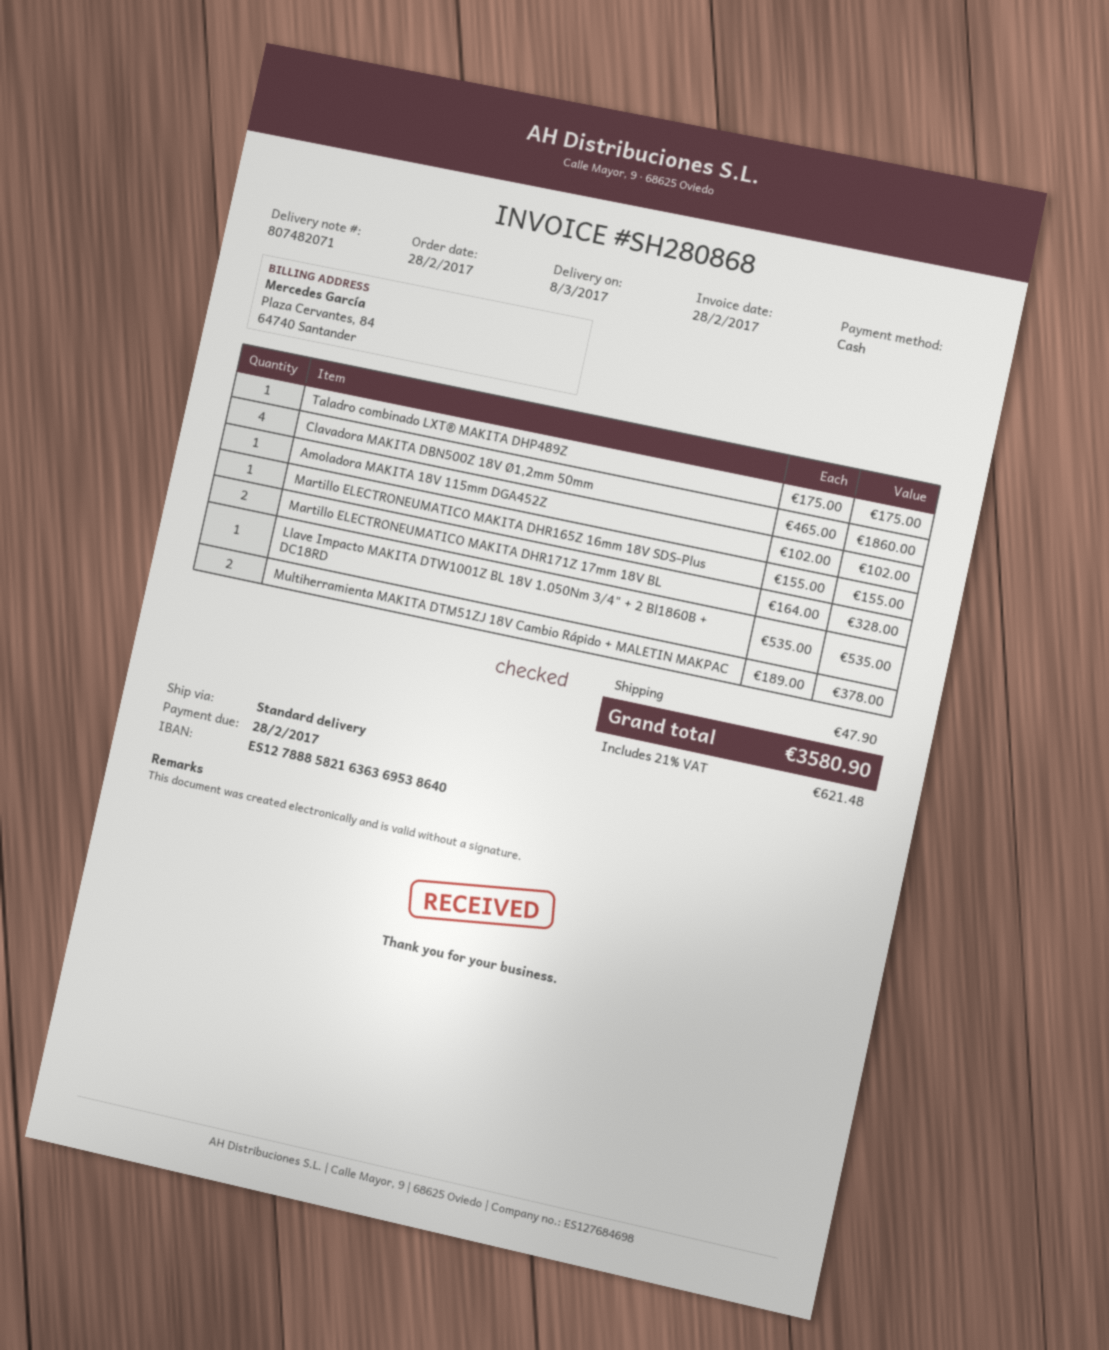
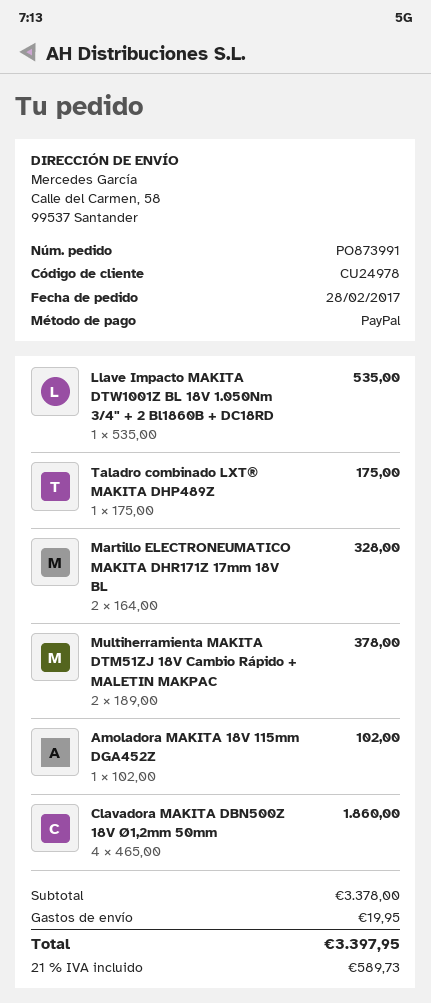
payment method: cash -> PayPal
Martillo ELECTRONEUMATICO MAKITA DHR165Z 16mm 18V SDS-Plus: 1 x 155.00 = 155.00 -> none
shipping: 47.90 -> 19.95
tax: 21% = 621.48 -> 21% = 589.73
total: 3580.90 -> 3397.95

